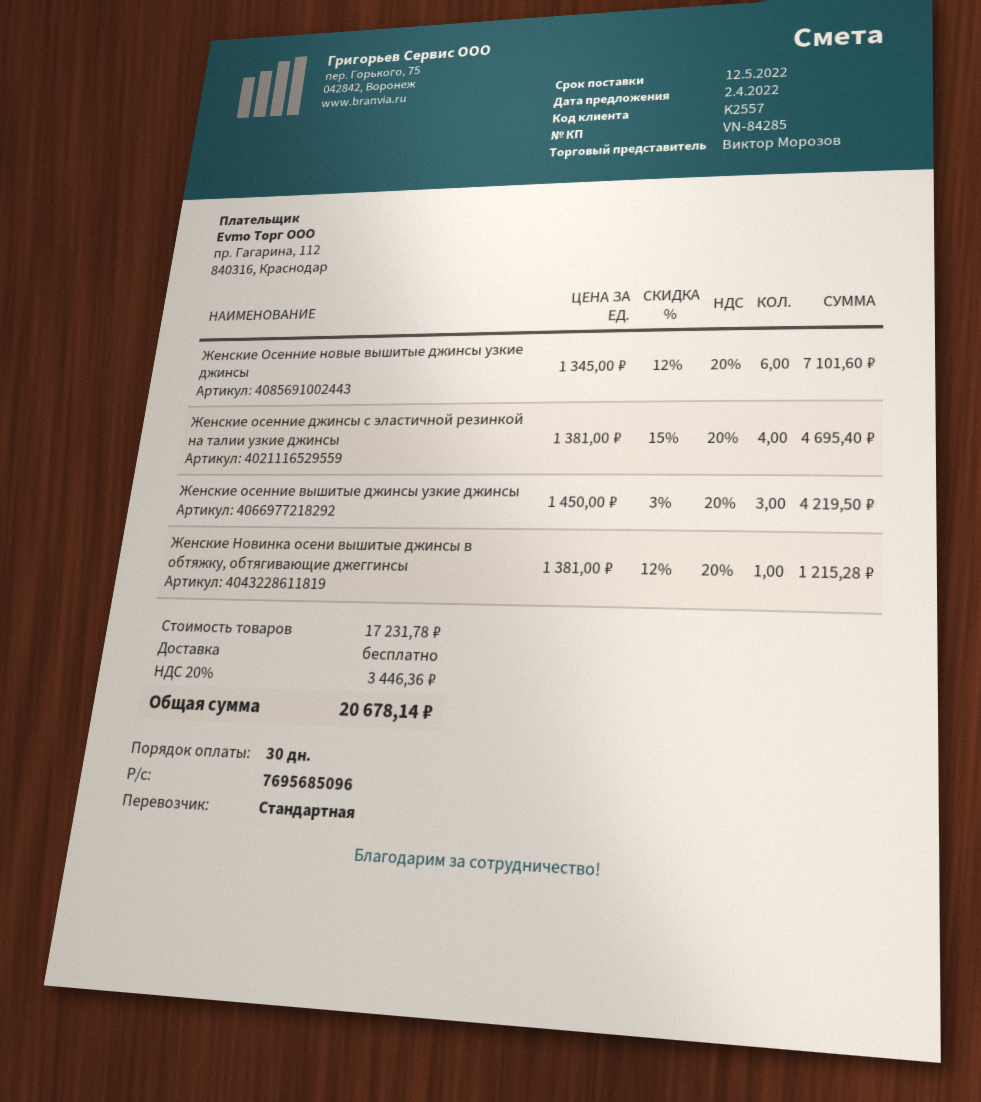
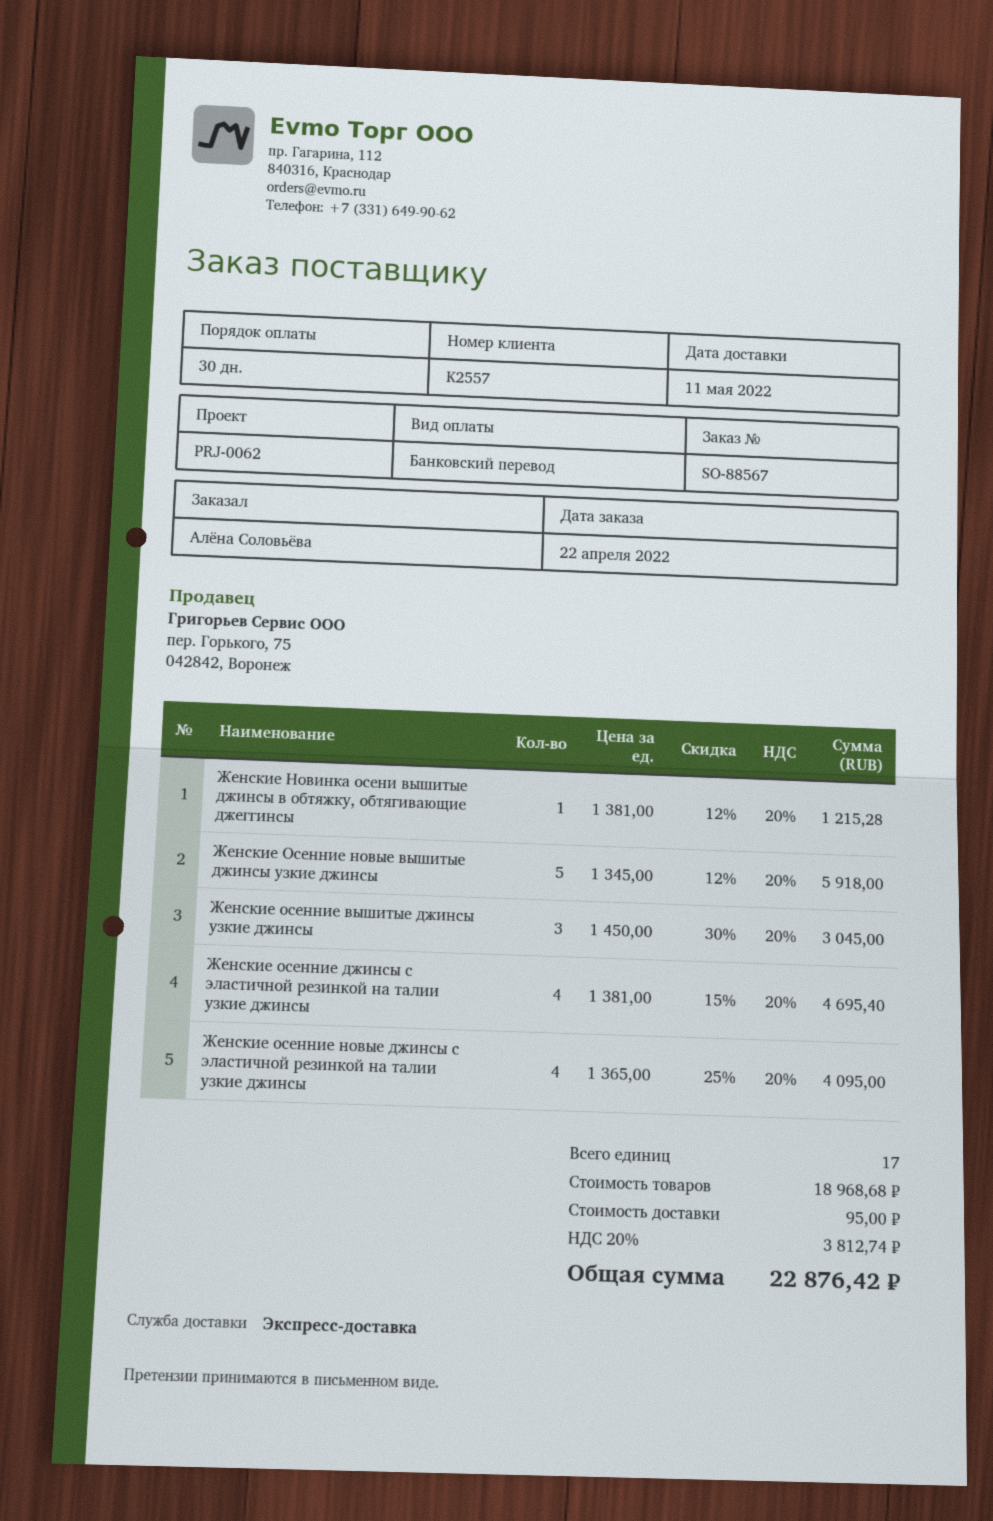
delivery date: 2022-05-12 -> 2022-05-11
shipping method: standard -> express
Женские Осенние новые вышитые джинсы узкие джинсы: 6 x 1345.00 - 12% = 7101.60 -> 5 x 1345.00 - 12% = 5918.00
Женские осенние вышитые джинсы узкие джинсы: 3 x 1450.00 - 3% = 4219.50 -> 3 x 1450.00 - 30% = 3045.00
Женские осенние новые джинсы с эластичной резинкой на талии узкие джинсы: none -> 4 x 1365.00 - 25% = 4095.00
subtotal: 17231.78 -> 18968.68
shipping: 0.00 -> 95.00
tax: 20% = 3446.36 -> 20% = 3812.74
total: 20678.14 -> 22876.42

